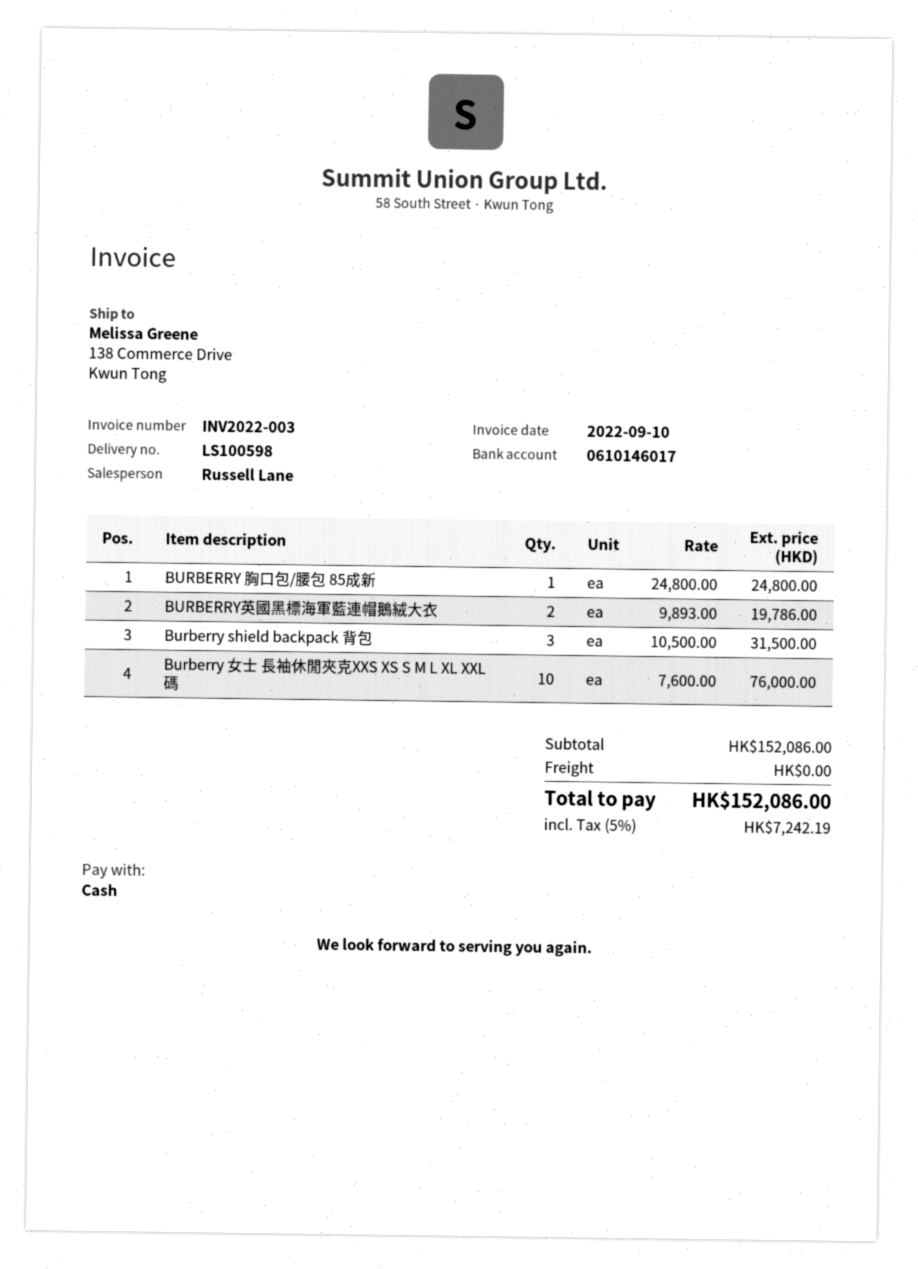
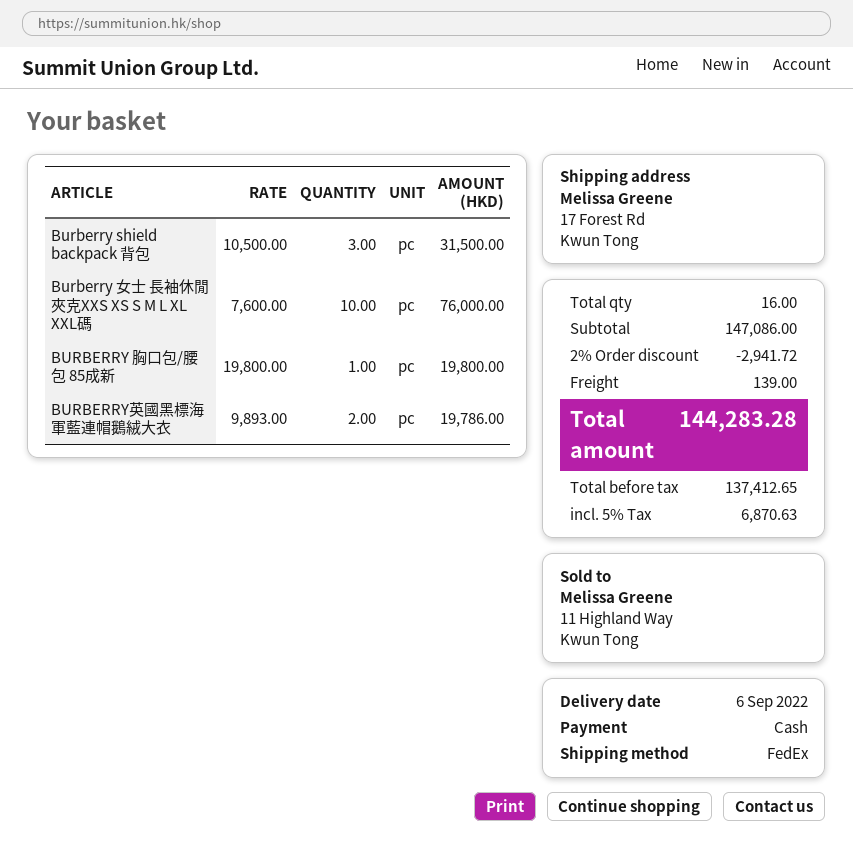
ship to: 138 Commerce Drive, Kwun Tong -> 17 Forest Rd, Kwun Tong
BURBERRY 胸口包/腰包 85成新: 1 x 24800.00 = 24800.00 -> 1 x 19800.00 = 19800.00
subtotal: 152086.00 -> 147086.00
discount: none -> 2% = 2941.72
shipping: 0.00 -> 139.00
tax: 5% = 7242.19 -> 5% = 6870.63
total: 152086.00 -> 144283.28

